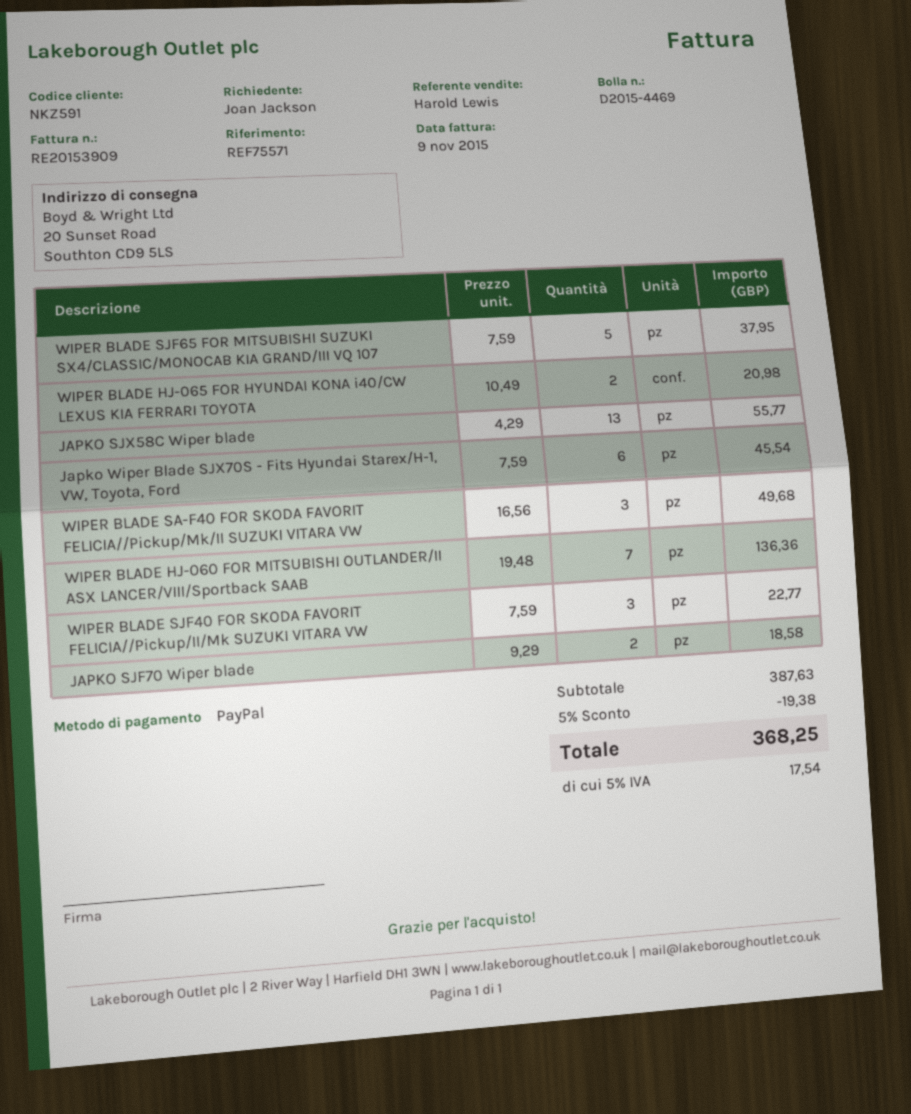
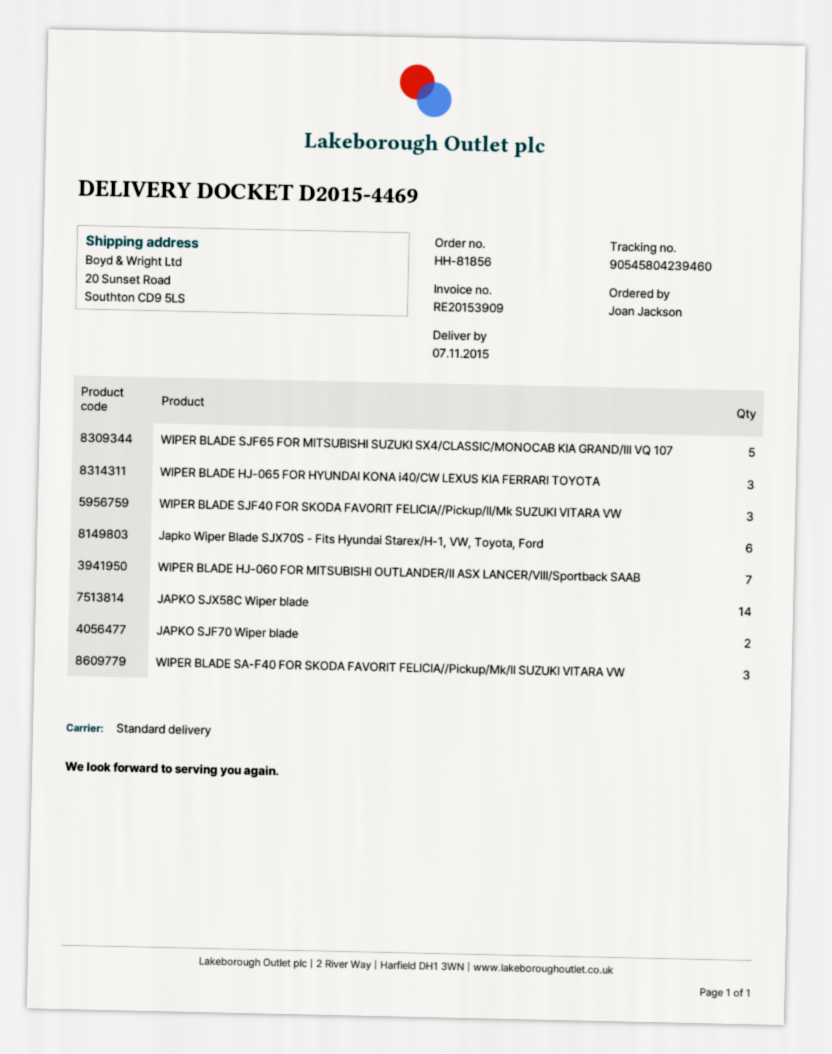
WIPER BLADE HJ-065 FOR HYUNDAI KONA i40/CW LEXUS KIA FERRARI TOYOTA: 2 -> 3
JAPKO SJX58C Wiper blade: 13 -> 14

